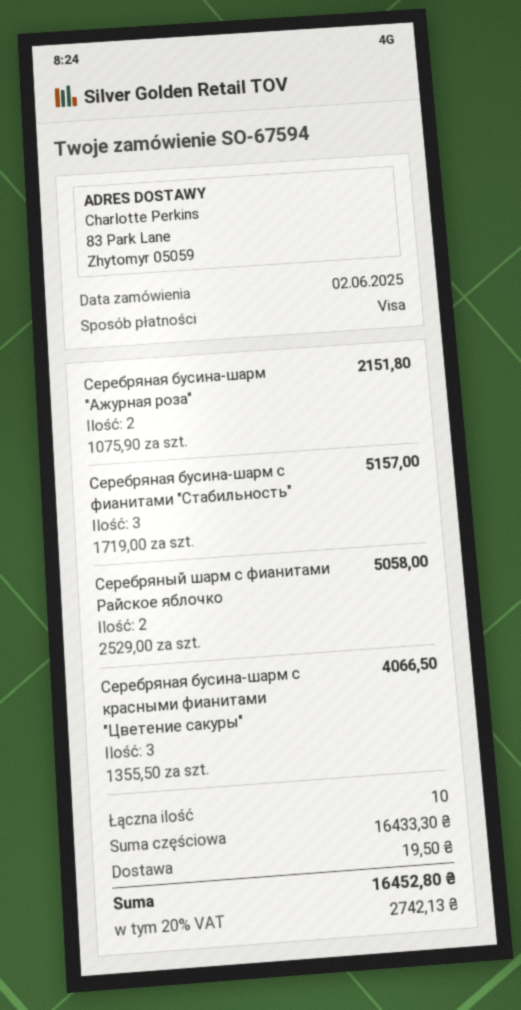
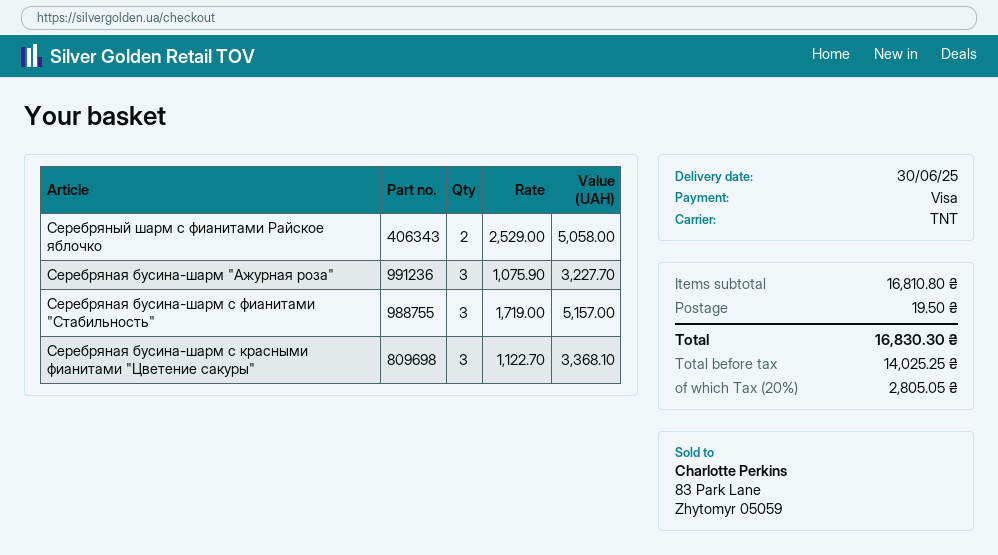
Серебряная бусина-шарм "Ажурная роза": 2 x 1075.90 = 2151.80 -> 3 x 1075.90 = 3227.70
Серебряная бусина-шарм с красными фианитами "Цветение сакуры": 3 x 1355.50 = 4066.50 -> 3 x 1122.70 = 3368.10
subtotal: 16433.30 -> 16810.80
tax: 20% = 2742.13 -> 20% = 2805.05
total: 16452.80 -> 16830.30

